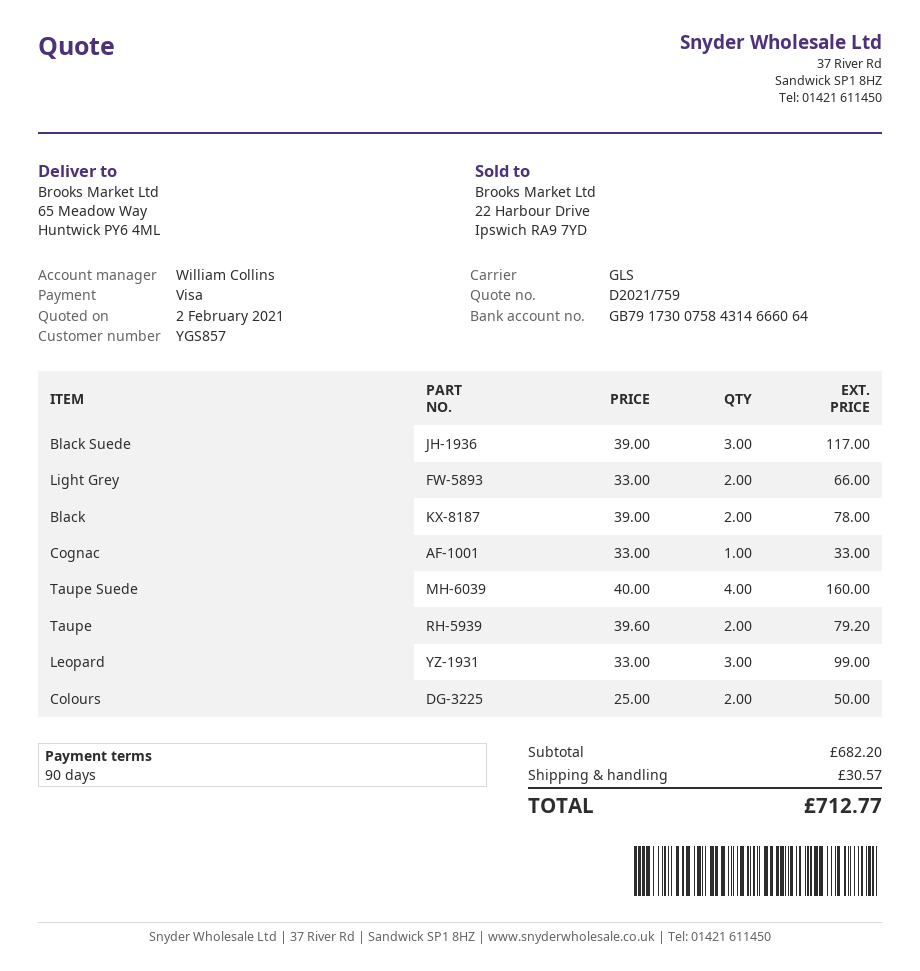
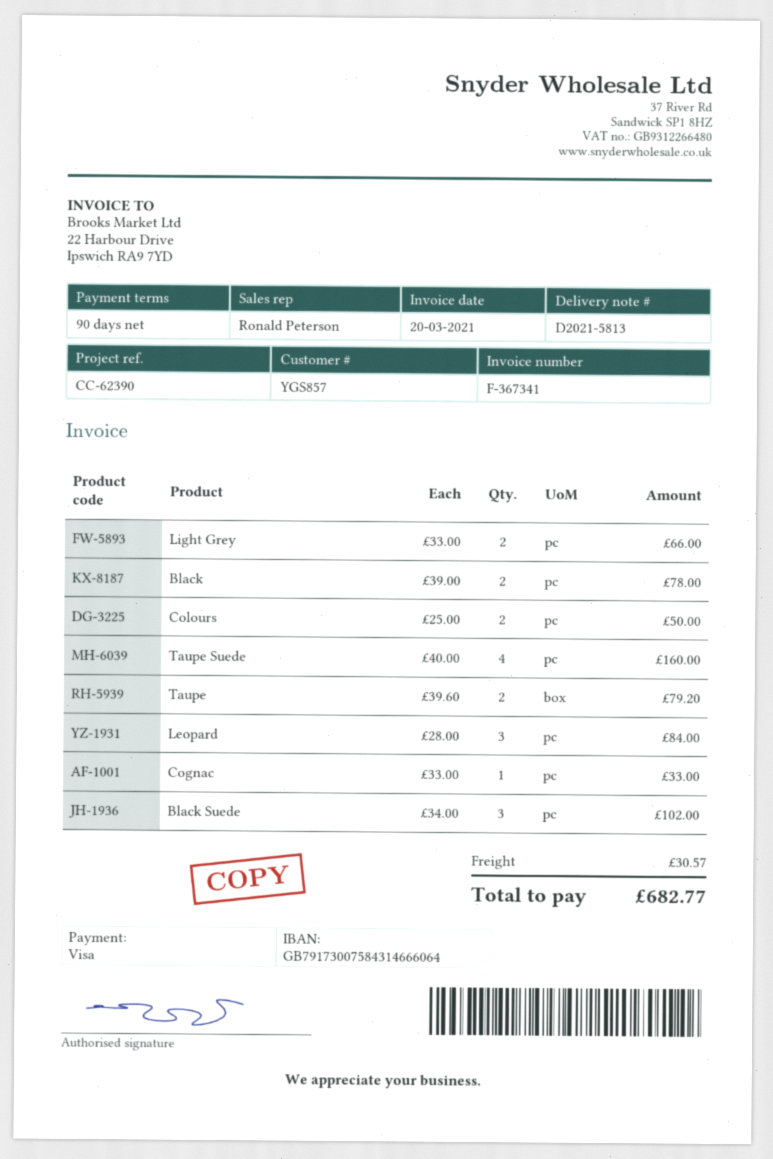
sales rep: William Collins -> Ronald Peterson
Black Suede: 3 x 39.00 = 117.00 -> 3 x 34.00 = 102.00
Leopard: 3 x 33.00 = 99.00 -> 3 x 28.00 = 84.00
total: 712.77 -> 682.77

